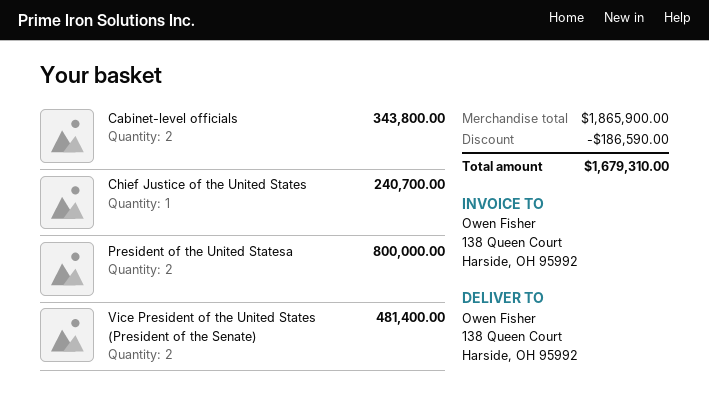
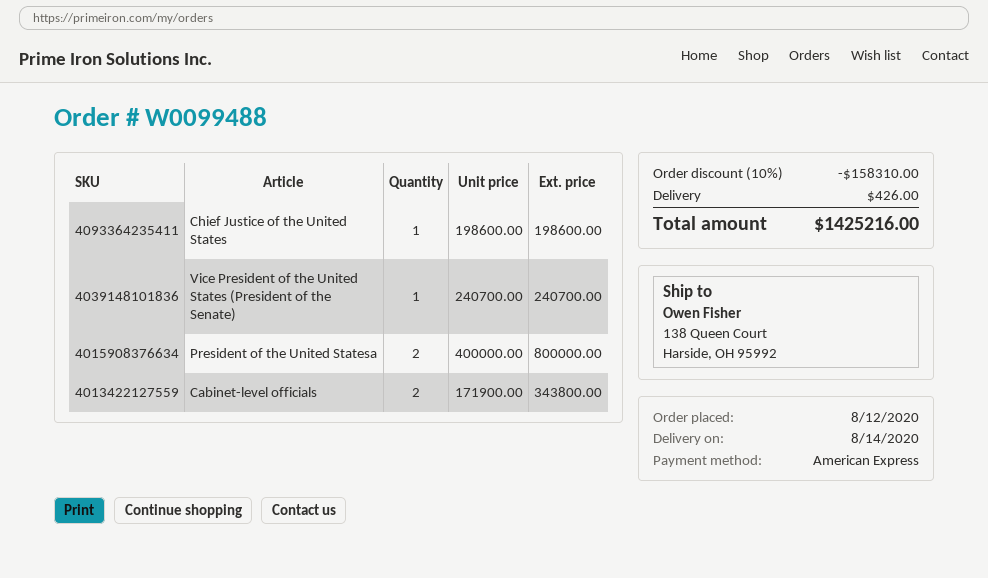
Chief Justice of the United States: 1 for 240700.00 -> 1 for 198600.00
Vice President of the United States (President of the Senate): 2 for 481400.00 -> 1 for 240700.00
discount: 186590.00 -> 158310.00
shipping: none -> 426.00
total: 1679310.00 -> 1425216.00

